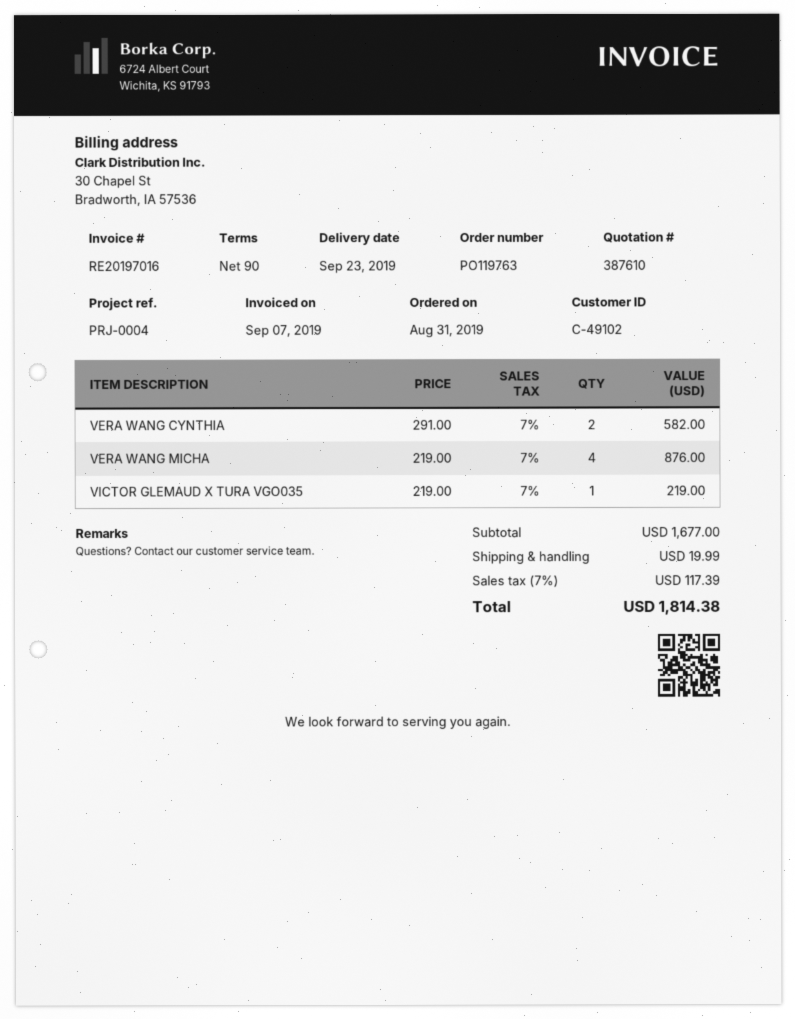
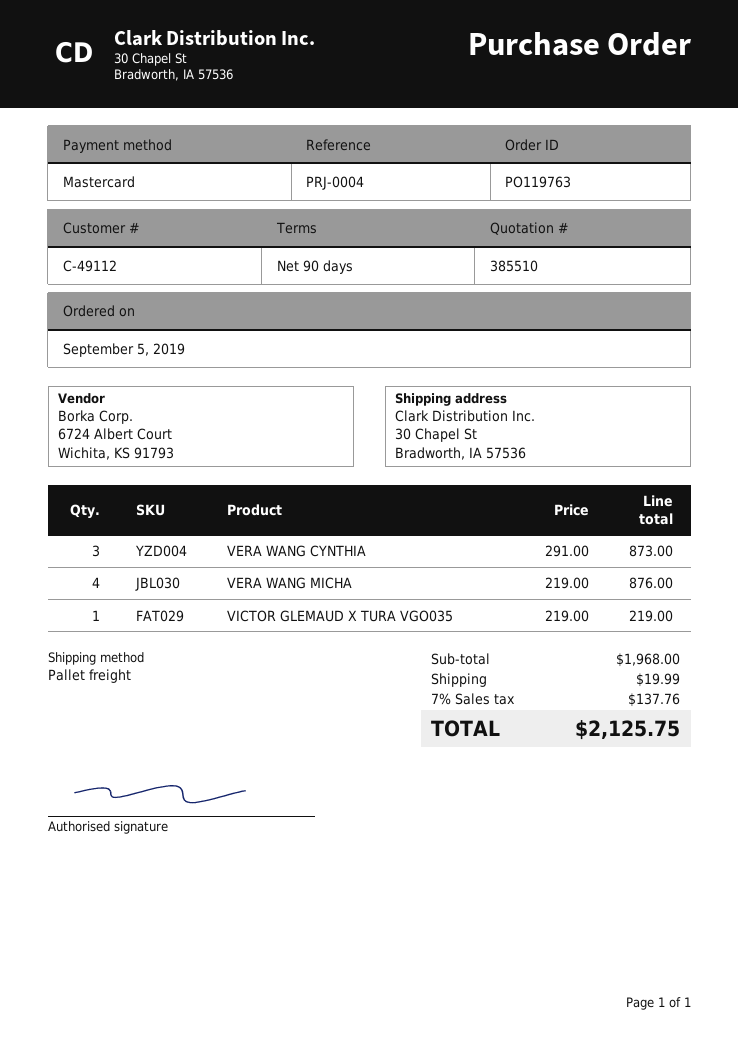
quote number: 387610 -> 385510
order date: 2019-08-31 -> 2019-09-05
customer number: C-49102 -> C-49112
VERA WANG CYNTHIA: 2 x 291.00 = 582.00 -> 3 x 291.00 = 873.00
subtotal: 1677.00 -> 1968.00
tax: 7% = 117.39 -> 7% = 137.76
total: 1814.38 -> 2125.75

